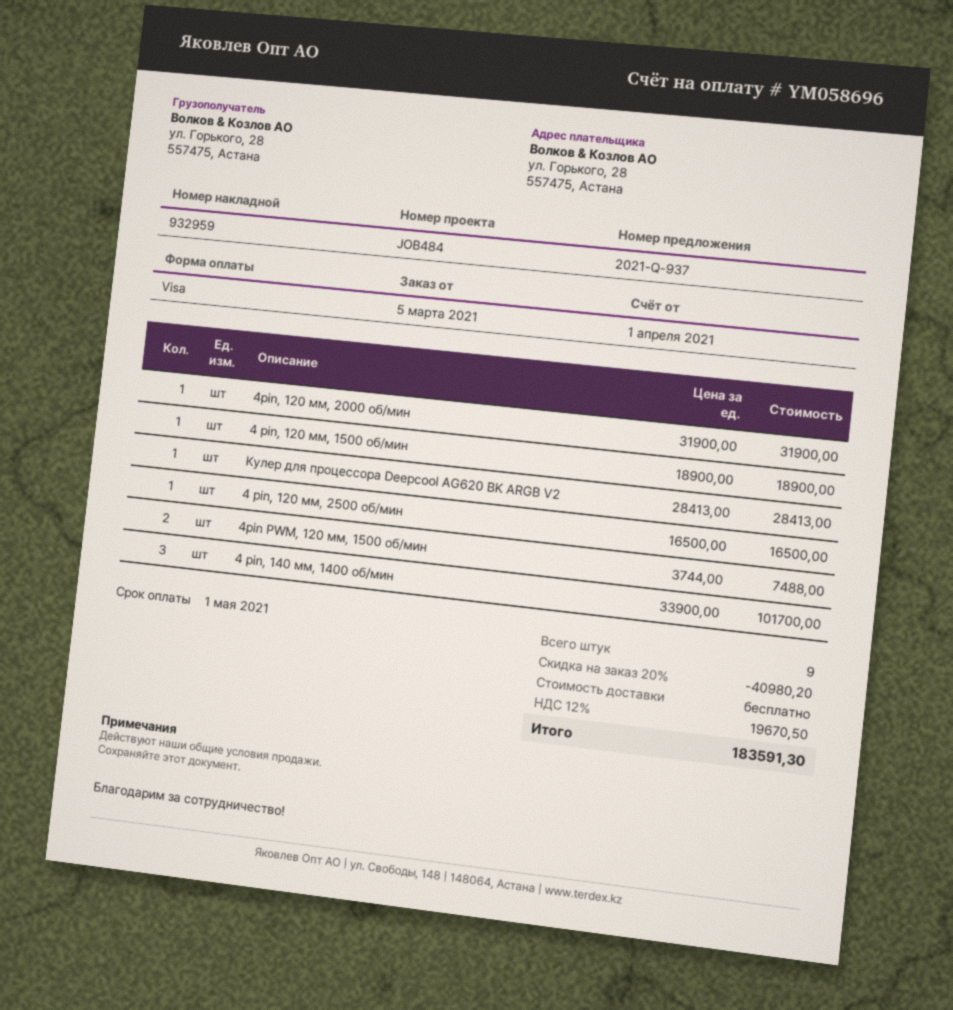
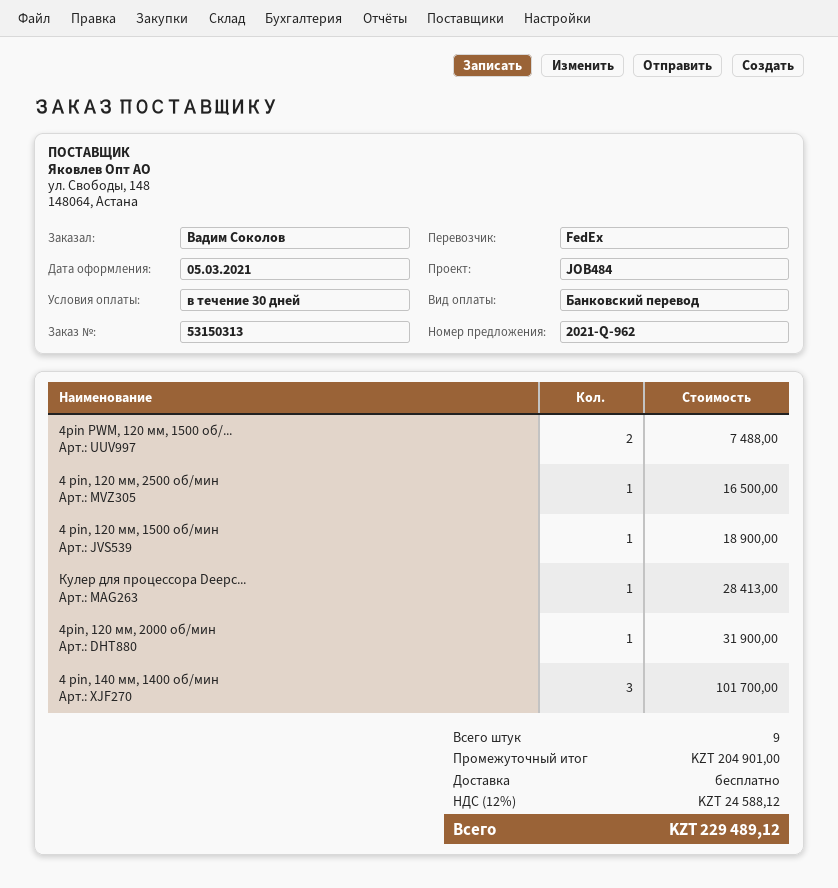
quote number: 2021-Q-937 -> 2021-Q-962
payment method: Visa -> bank transfer
discount: 20% = 40980.20 -> none
tax: 12% = 19670.50 -> 12% = 24588.12
total: 183591.30 -> 229489.12

